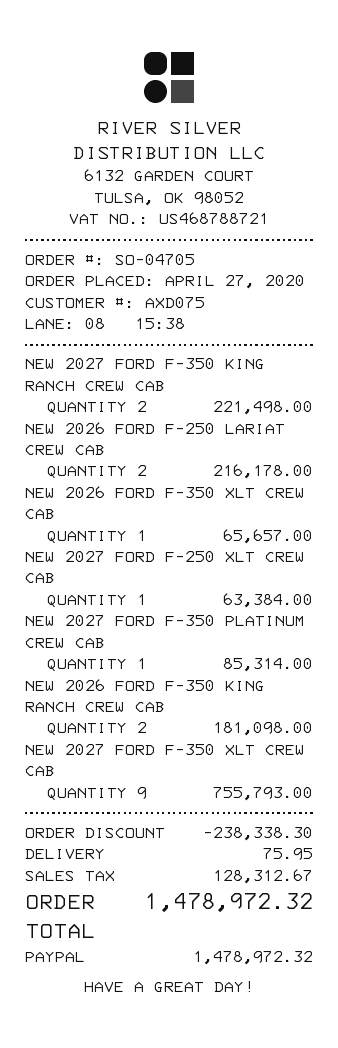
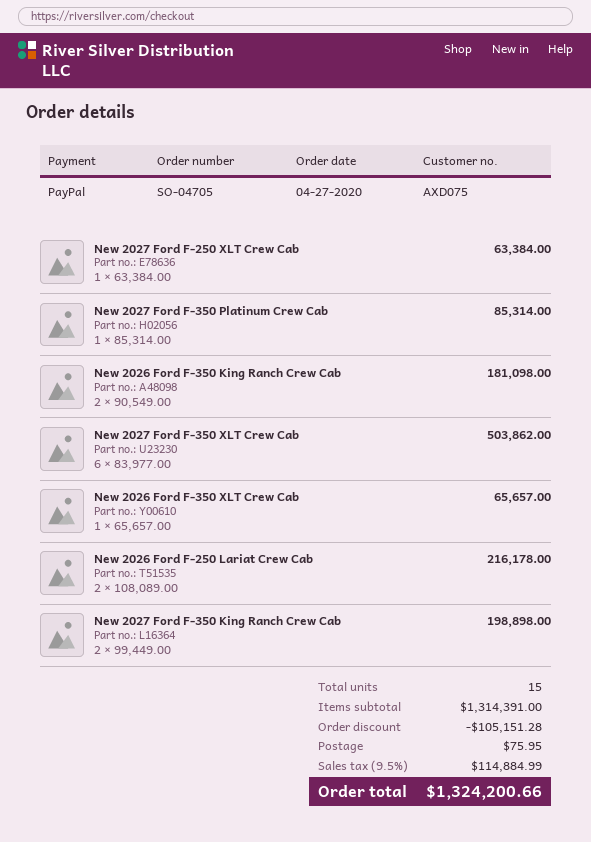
NEW 2027 FORD F-350 KING RANCH CREW CAB: 2 for 221498.00 -> 2 for 198898.00
NEW 2027 FORD F-350 XLT CREW CAB: 9 for 755793.00 -> 6 for 503862.00
discount: 238338.30 -> 105151.28
tax: 128312.67 -> 114884.99
total: 1478972.32 -> 1324200.66

